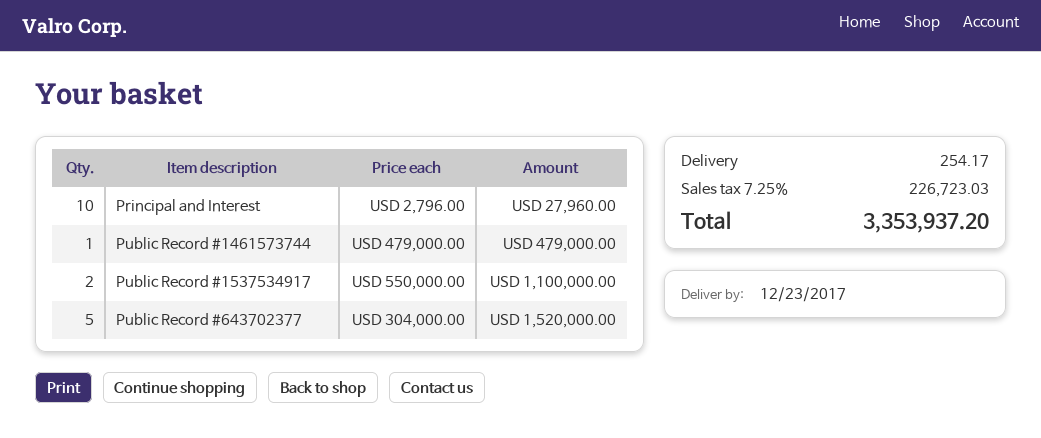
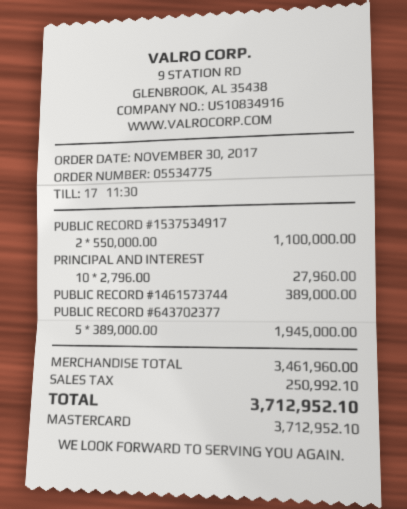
Public Record #1461573744: 1 x 479000.00 = 479000.00 -> 1 x 389000.00 = 389000.00
Public Record #643702377: 5 x 304000.00 = 1520000.00 -> 5 x 389000.00 = 1945000.00
shipping: 254.17 -> none
tax: 226723.03 -> 250992.10
total: 3353937.20 -> 3712952.10

